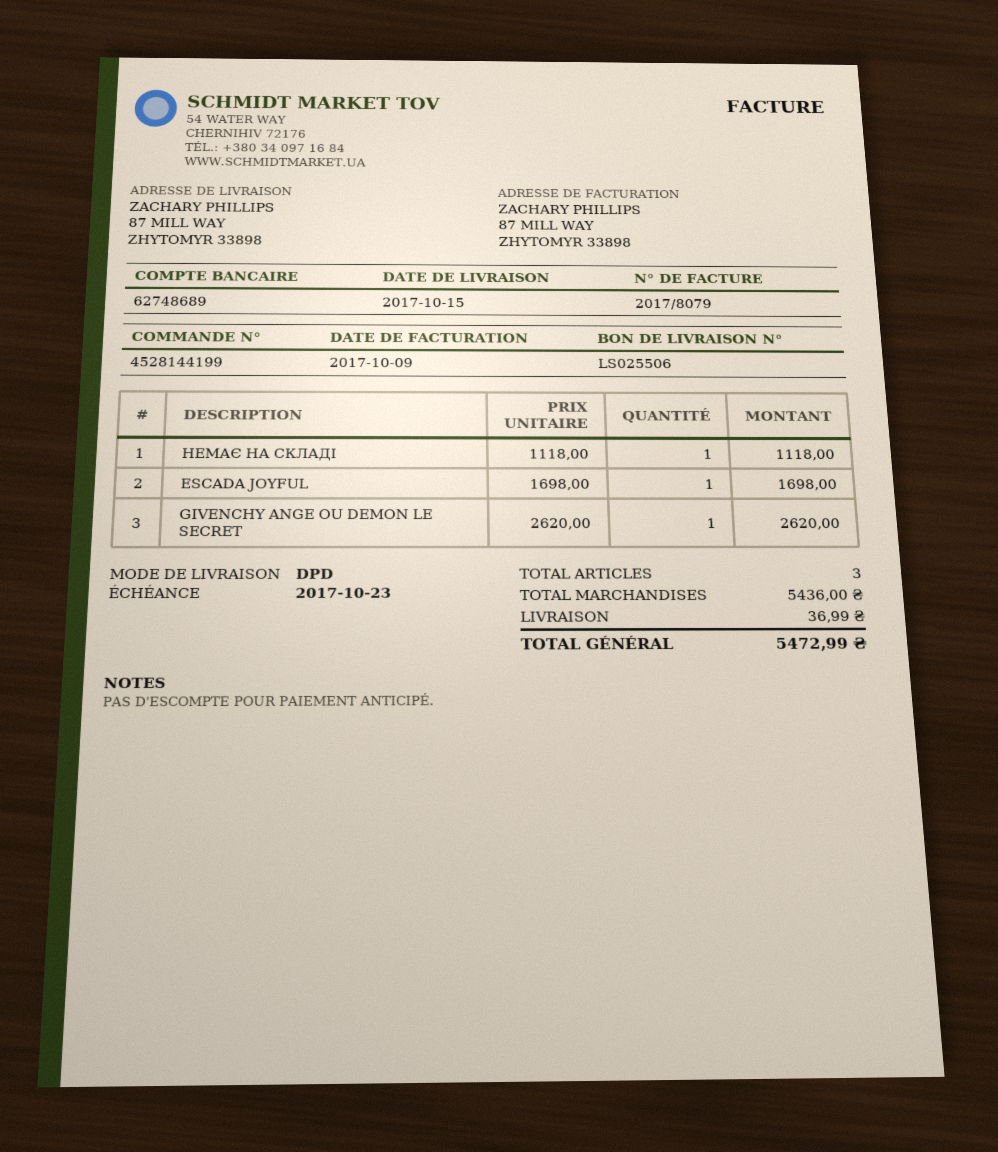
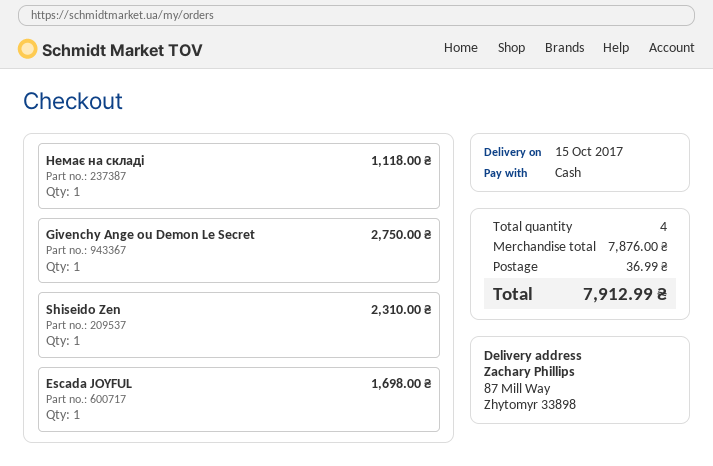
GIVENCHY ANGE OU DEMON LE SECRET: 1 for 2620.00 -> 1 for 2750.00
Shiseido Zen: none -> 1 for 2310.00
total quantity: 3 -> 4
subtotal: 5436.00 -> 7876.00
total: 5472.99 -> 7912.99

